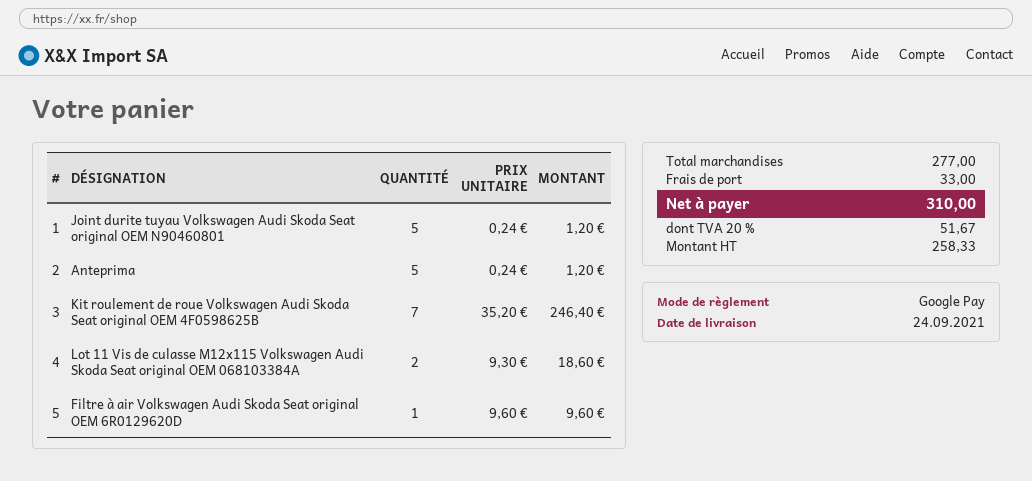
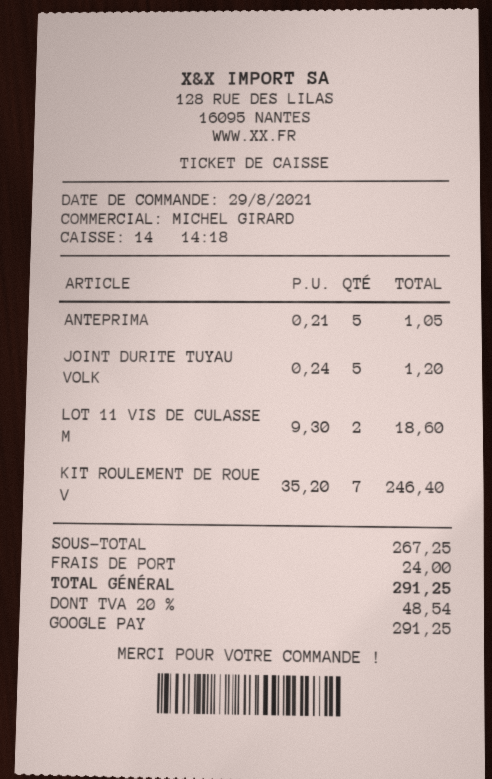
Anteprima: 5 x 0.24 = 1.20 -> 5 x 0.21 = 1.05
Filtre à air Volkswagen Audi Skoda Seat original OEM 6R0129620D: 1 x 9.60 = 9.60 -> none
subtotal: 277.00 -> 267.25
shipping: 33.00 -> 24.00
tax: 20% = 51.67 -> 20% = 48.54
total: 310.00 -> 291.25

